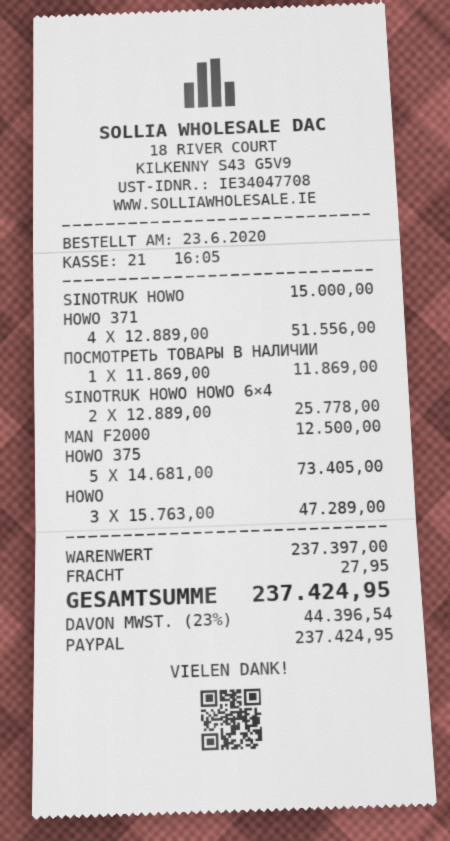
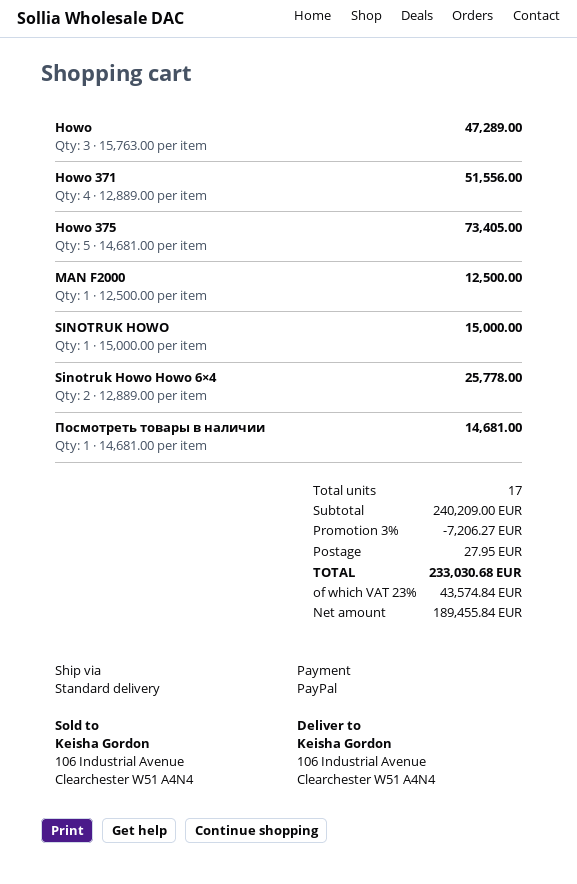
ПОСМОТРЕТЬ ТОВАРЫ В НАЛИЧИИ: 1 x 11869.00 = 11869.00 -> 1 x 14681.00 = 14681.00
subtotal: 237397.00 -> 240209.00
discount: none -> 3% = 7206.27
tax: 23% = 44396.54 -> 23% = 43574.84
total: 237424.95 -> 233030.68

